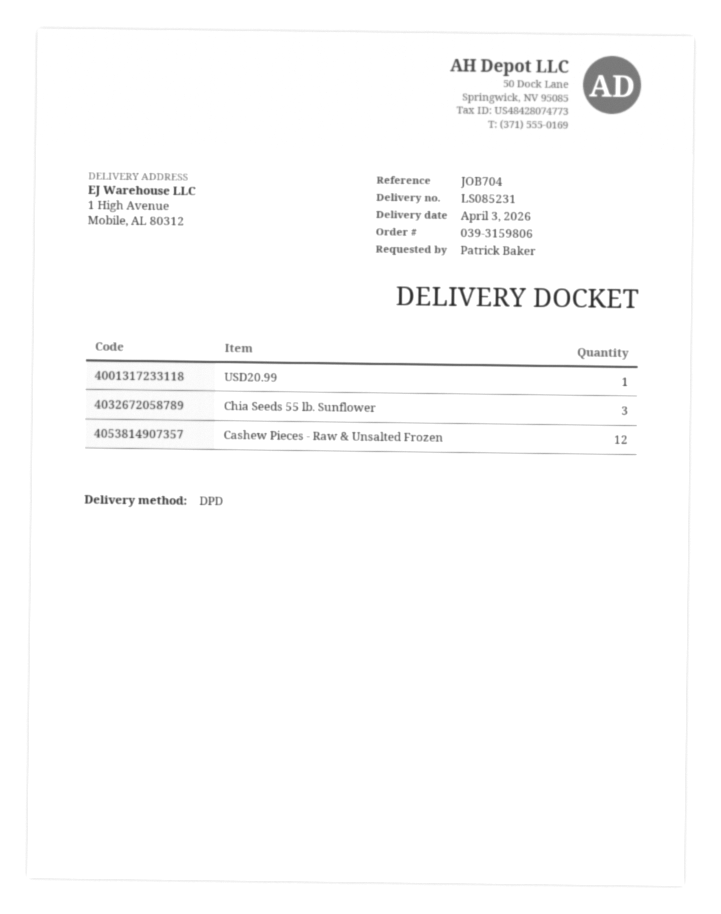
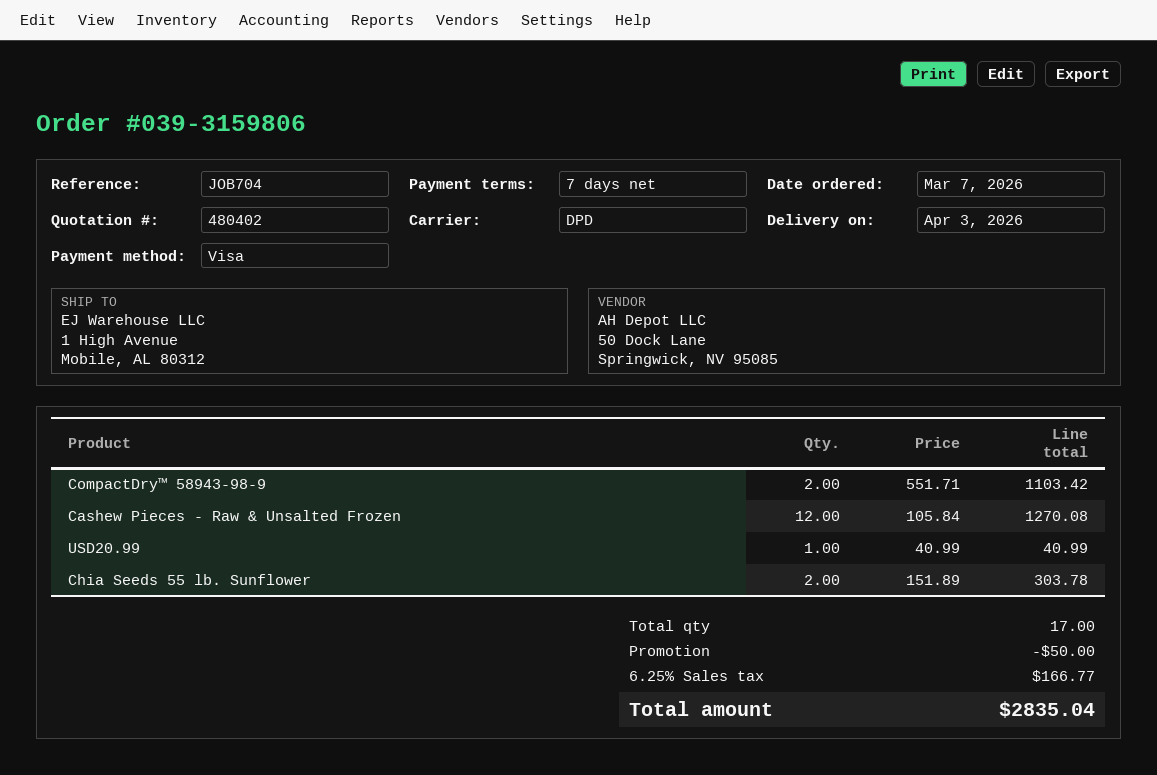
Chia Seeds 55 lb. Sunflower: 3 -> 2
CompactDry™ 58943-98-9: none -> 2

